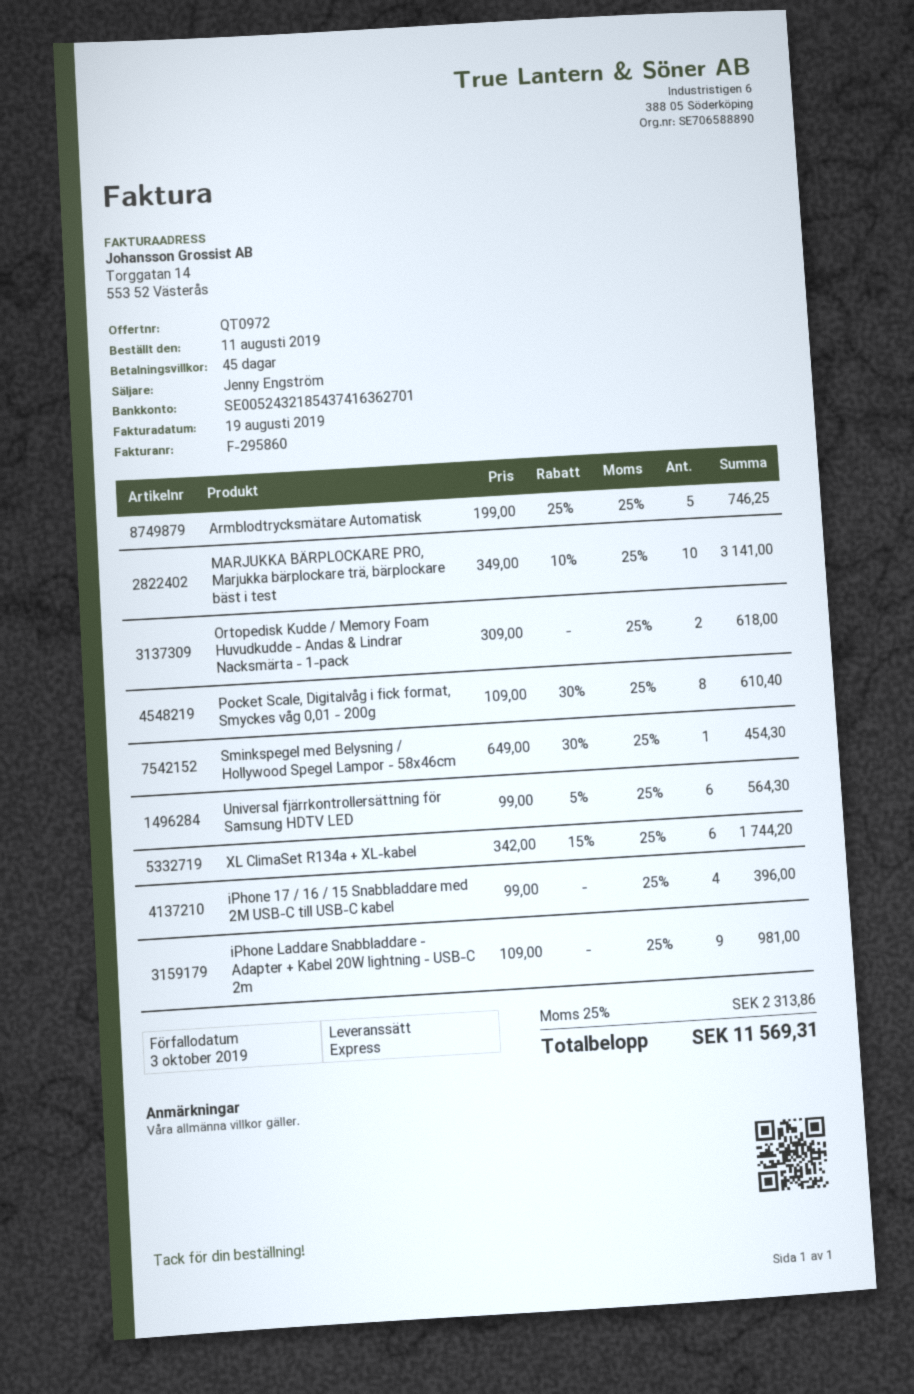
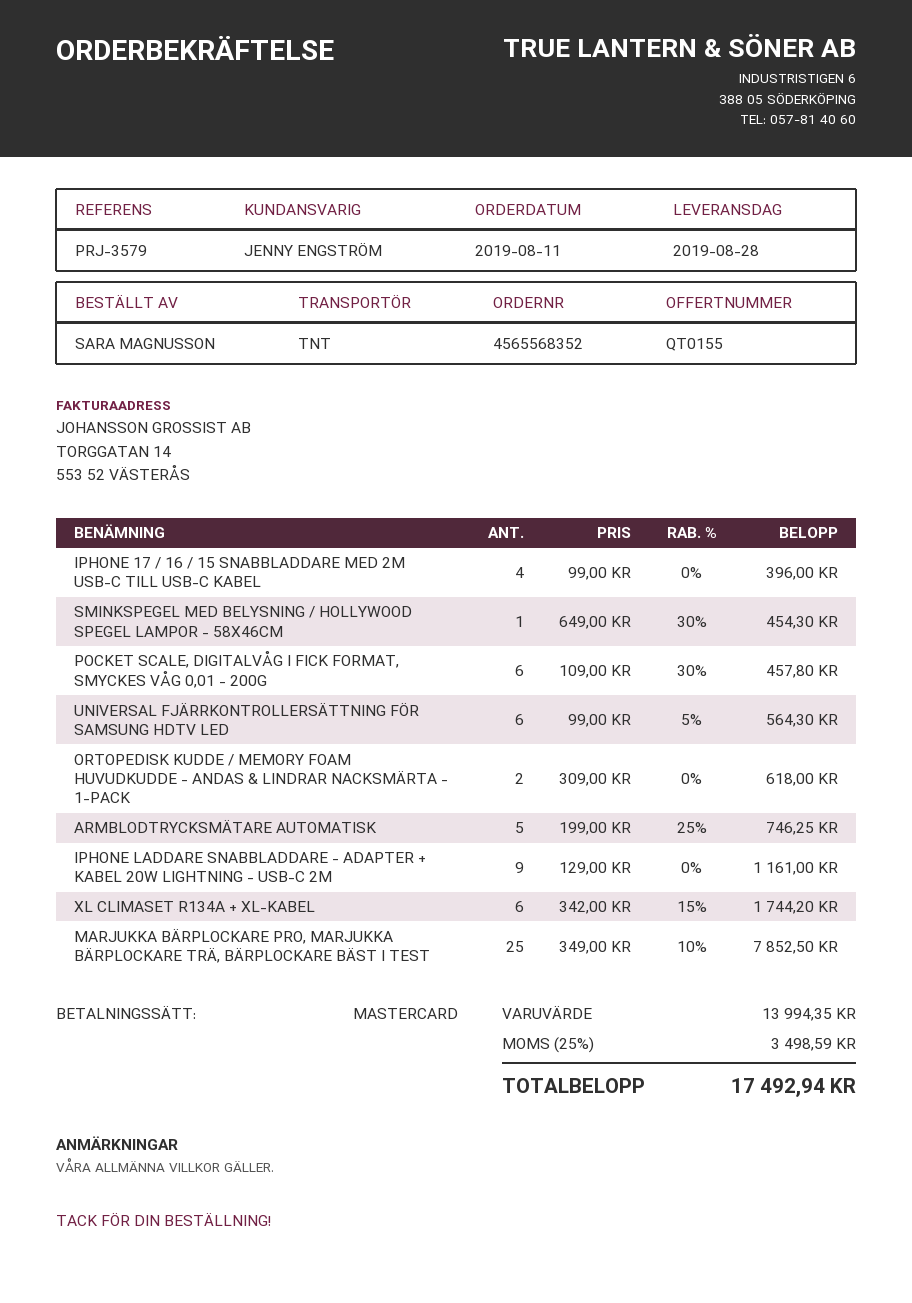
quote number: QT0972 -> QT0155
shipping method: express -> TNT
MARJUKKA BÄRPLOCKARE PRO, Marjukka bärplockare trä, bärplockare bäst i test: 10 x 349.00 - 10% = 3141.00 -> 25 x 349.00 - 10% = 7852.50
Pocket Scale, Digitalvåg i fick format, Smyckes våg 0,01 - 200g: 8 x 109.00 - 30% = 610.40 -> 6 x 109.00 - 30% = 457.80
iPhone Laddare Snabbladdare - Adapter + Kabel 20W lightning - USB-C 2m: 9 x 109.00 = 981.00 -> 9 x 129.00 = 1161.00
tax: 25% = 2313.86 -> 25% = 3498.59
total: 11569.31 -> 17492.94

